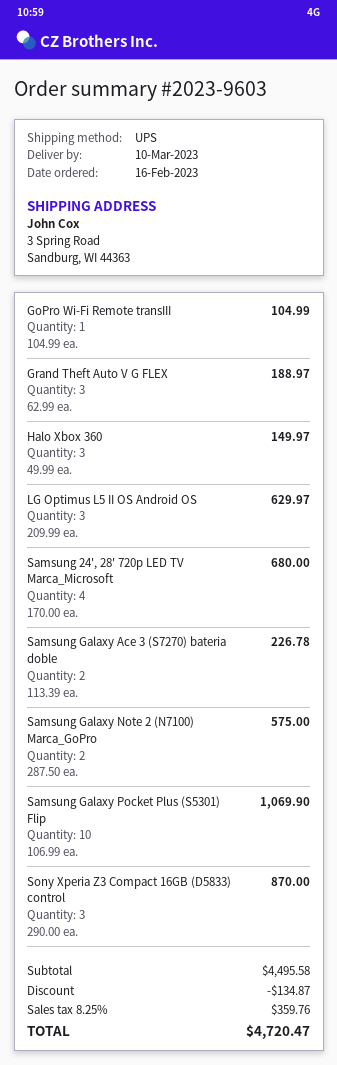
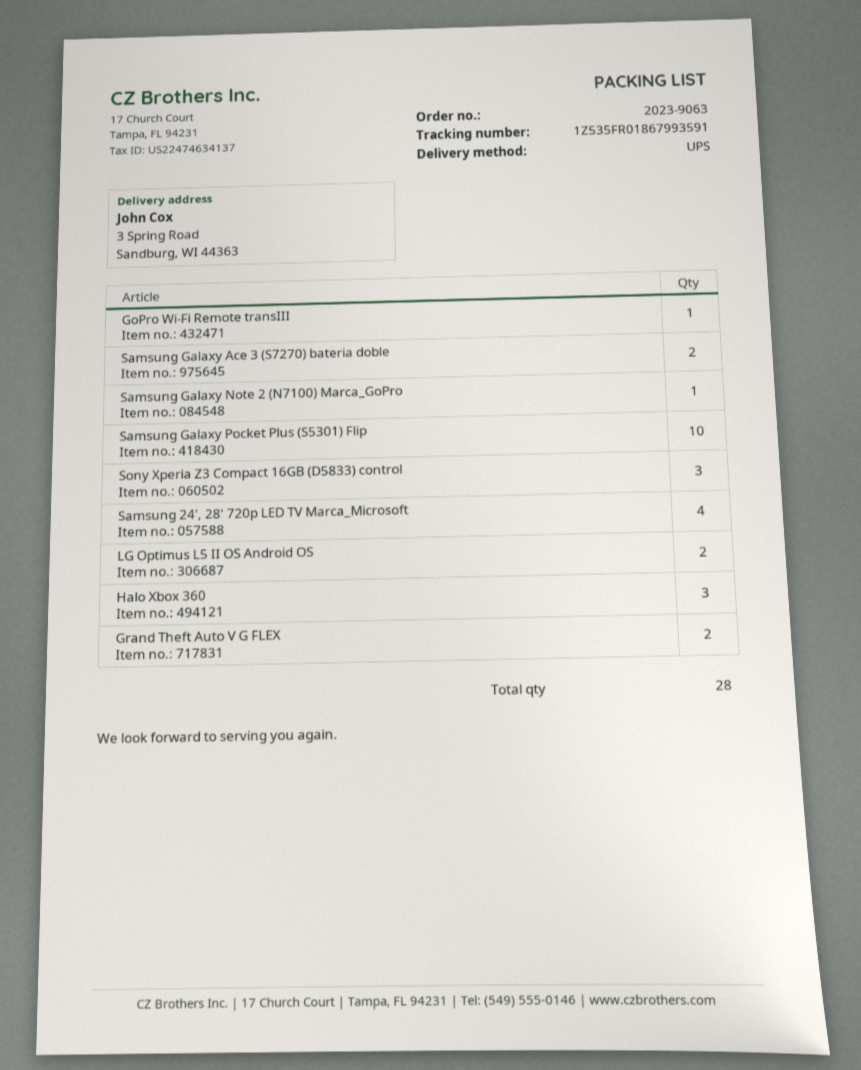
order number: 2023-9603 -> 2023-9063
Grand Theft Auto V G FLEX: 3 -> 2
LG Optimus L5 II OS Android OS: 3 -> 2
Samsung Galaxy Note 2 (N7100) Marca_GoPro: 2 -> 1

